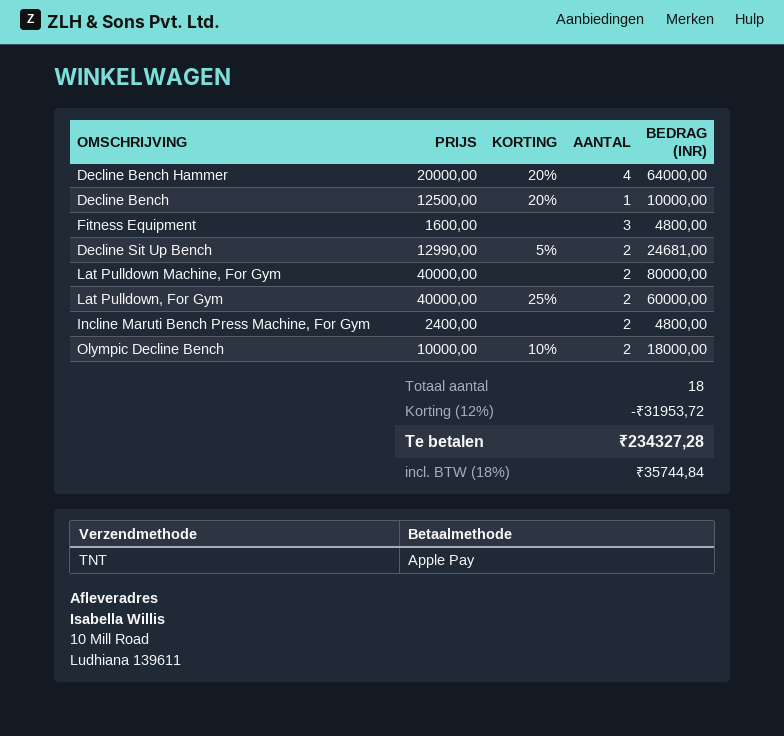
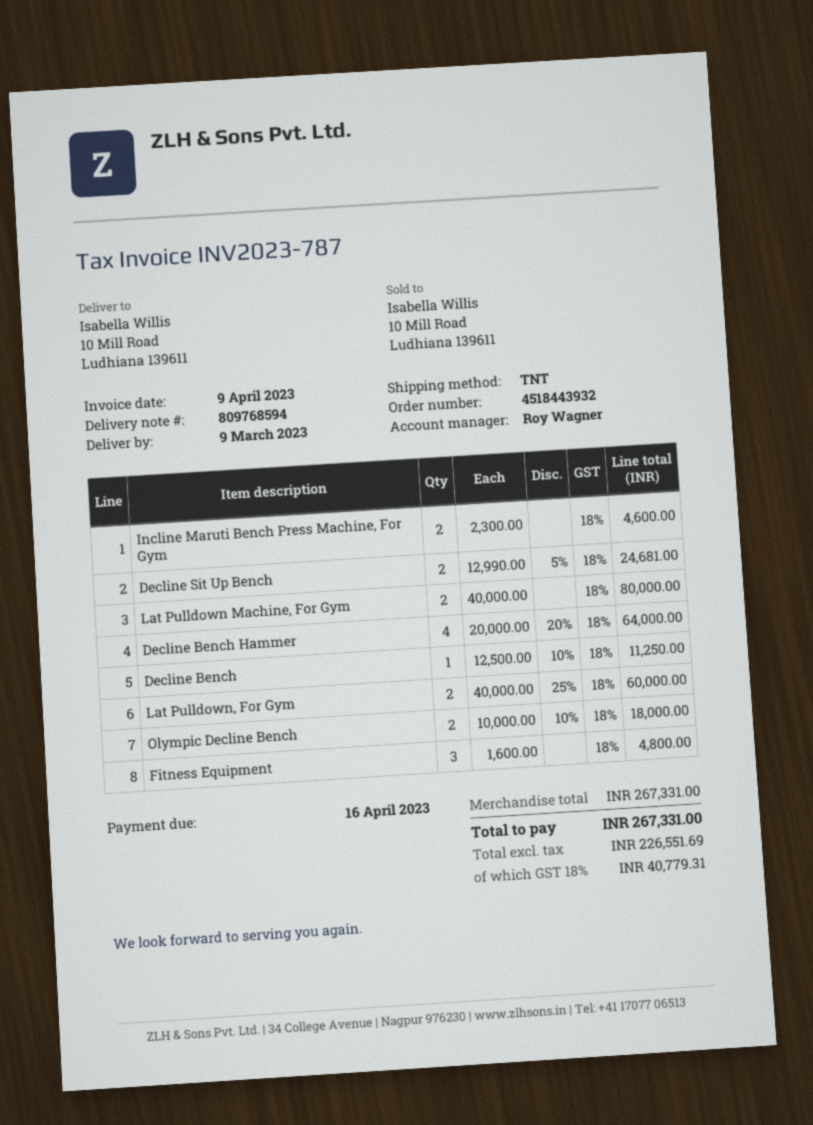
Decline Bench: 1 x 12500.00 - 20% = 10000.00 -> 1 x 12500.00 - 10% = 11250.00
Incline Maruti Bench Press Machine, For Gym: 2 x 2400.00 = 4800.00 -> 2 x 2300.00 = 4600.00
discount: 12% = 31953.72 -> none
tax: 18% = 35744.84 -> 18% = 40779.31
total: 234327.28 -> 267331.00

